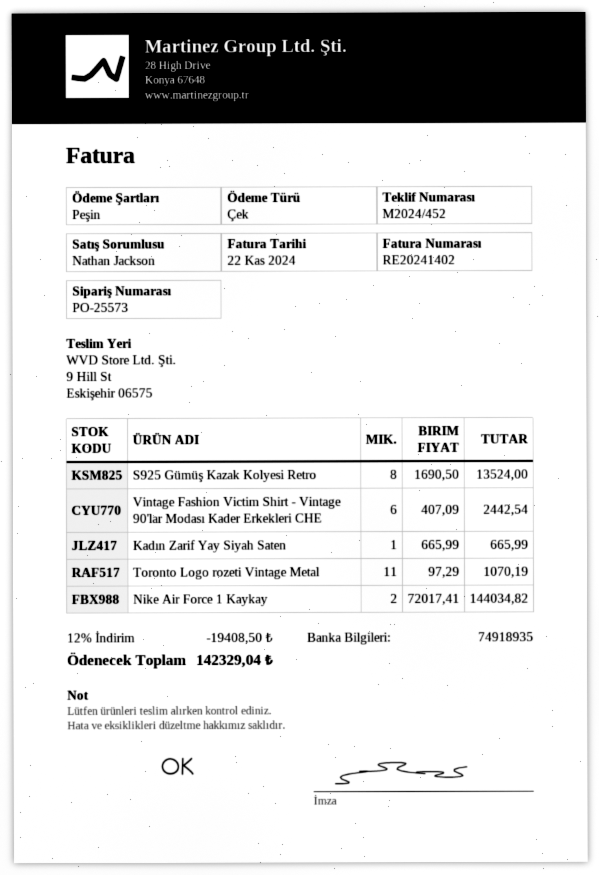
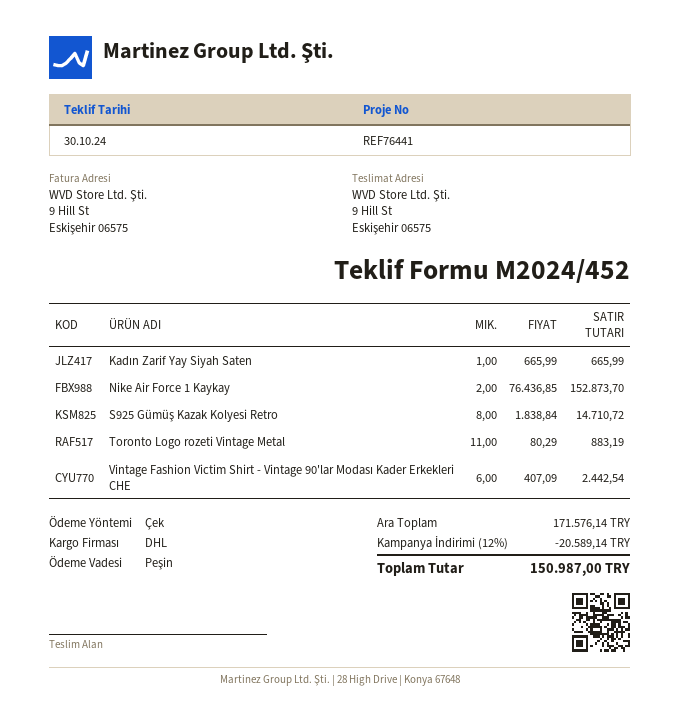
S925 Gümüş Kazak Kolyesi Retro: 8 x 1690.50 = 13524.00 -> 8 x 1838.84 = 14710.72
Toronto Logo rozeti Vintage Metal: 11 x 97.29 = 1070.19 -> 11 x 80.29 = 883.19
Nike Air Force 1 Kaykay: 2 x 72017.41 = 144034.82 -> 2 x 76436.85 = 152873.70
discount: 12% = 19408.50 -> 12% = 20589.14
total: 142329.04 -> 150987.00

